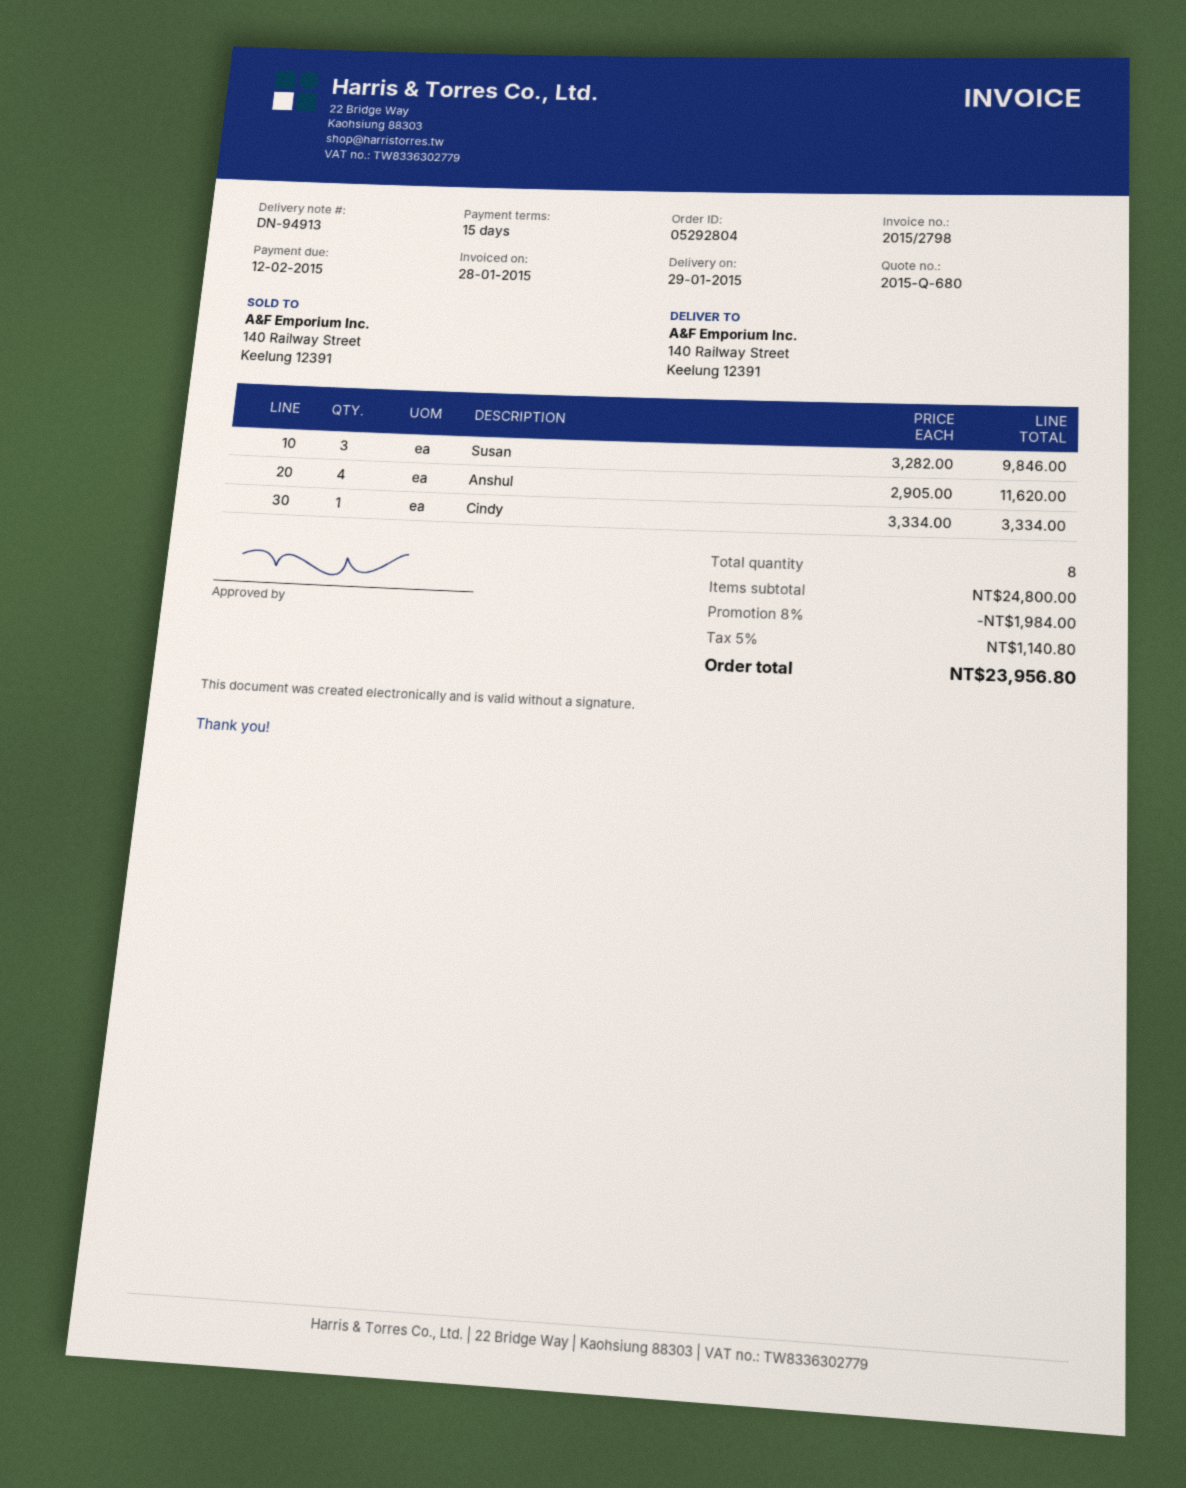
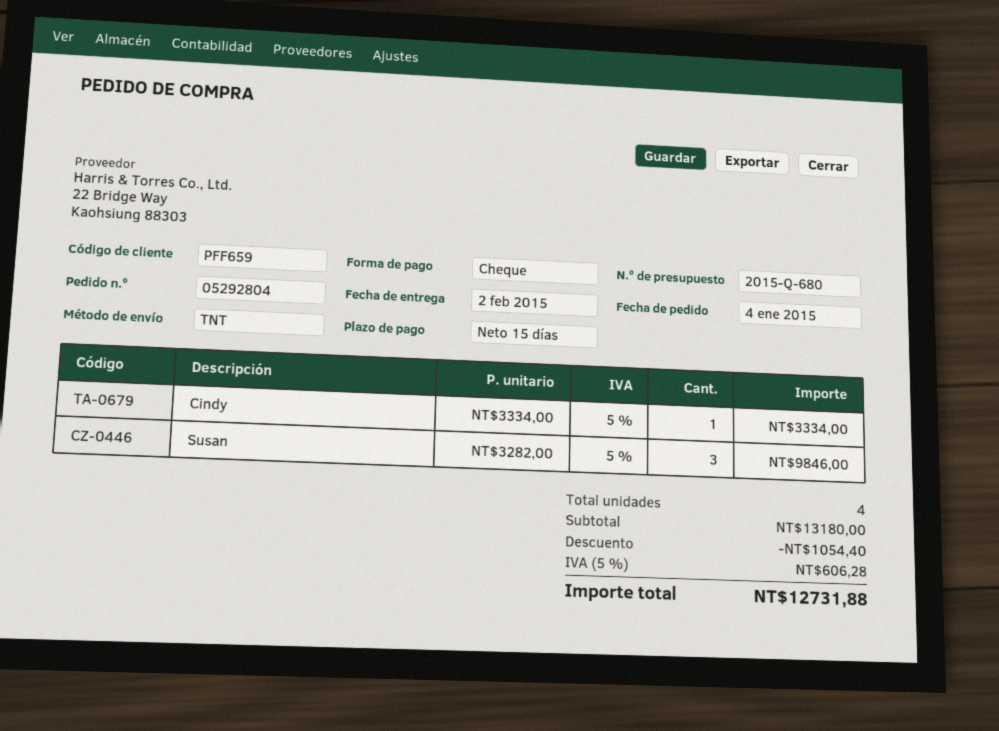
delivery date: 2015-01-29 -> 2015-02-02
Anshul: 4 x 2905.00 = 11620.00 -> none
total quantity: 8 -> 4
subtotal: 24800.00 -> 13180.00
discount: 1984.00 -> 1054.40
tax: 5% = 1140.80 -> 5% = 606.28
total: 23956.80 -> 12731.88

